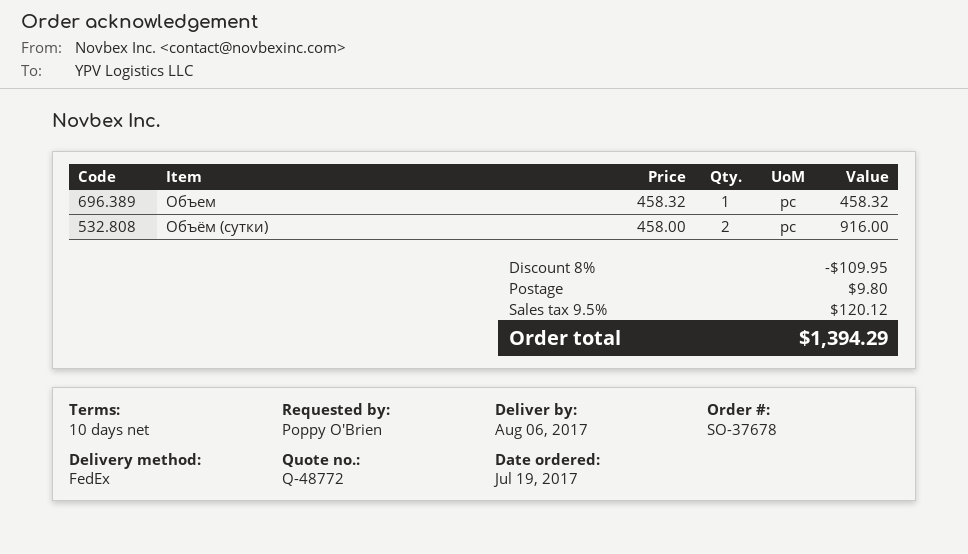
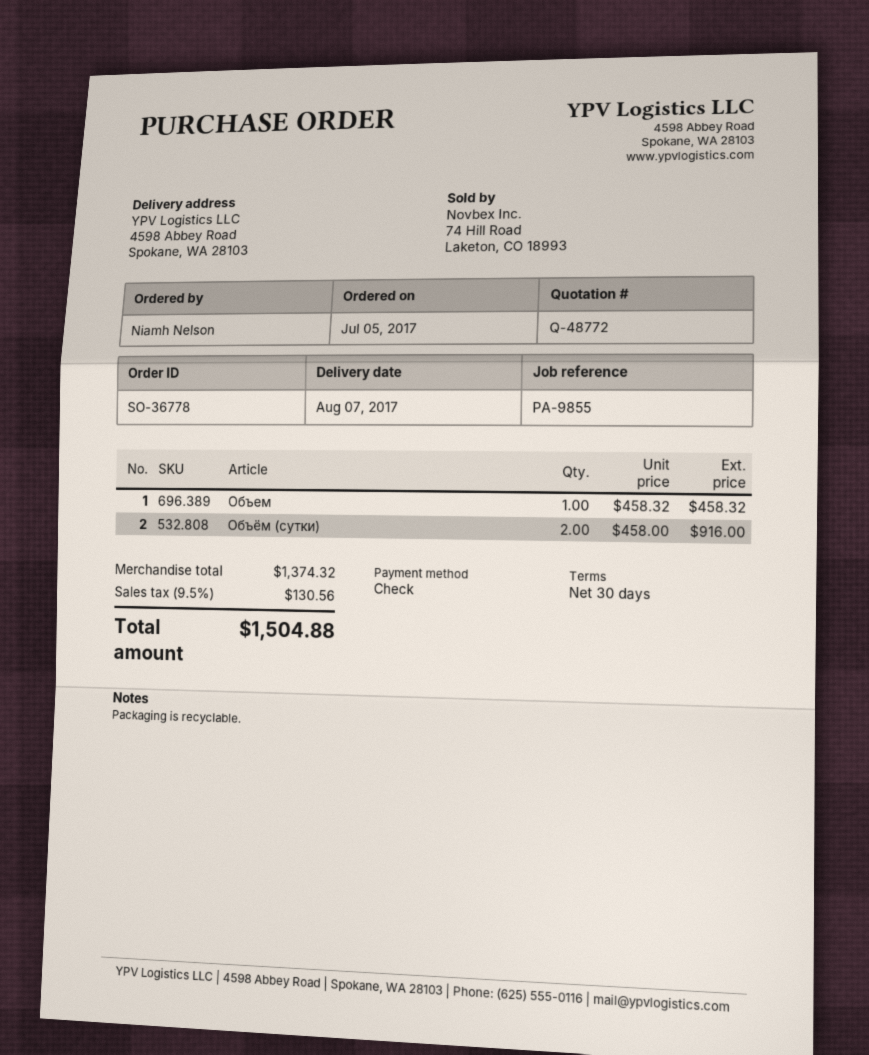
order number: SO-37678 -> SO-36778
order date: 2017-07-19 -> 2017-07-05
delivery date: 2017-08-06 -> 2017-08-07
payment terms: 10 days -> 30 days
ordered by: Poppy O'Brien -> Niamh Nelson
discount: 8% = 109.95 -> none
shipping: 9.80 -> none
tax: 9.5% = 120.12 -> 9.5% = 130.56
total: 1394.29 -> 1504.88

